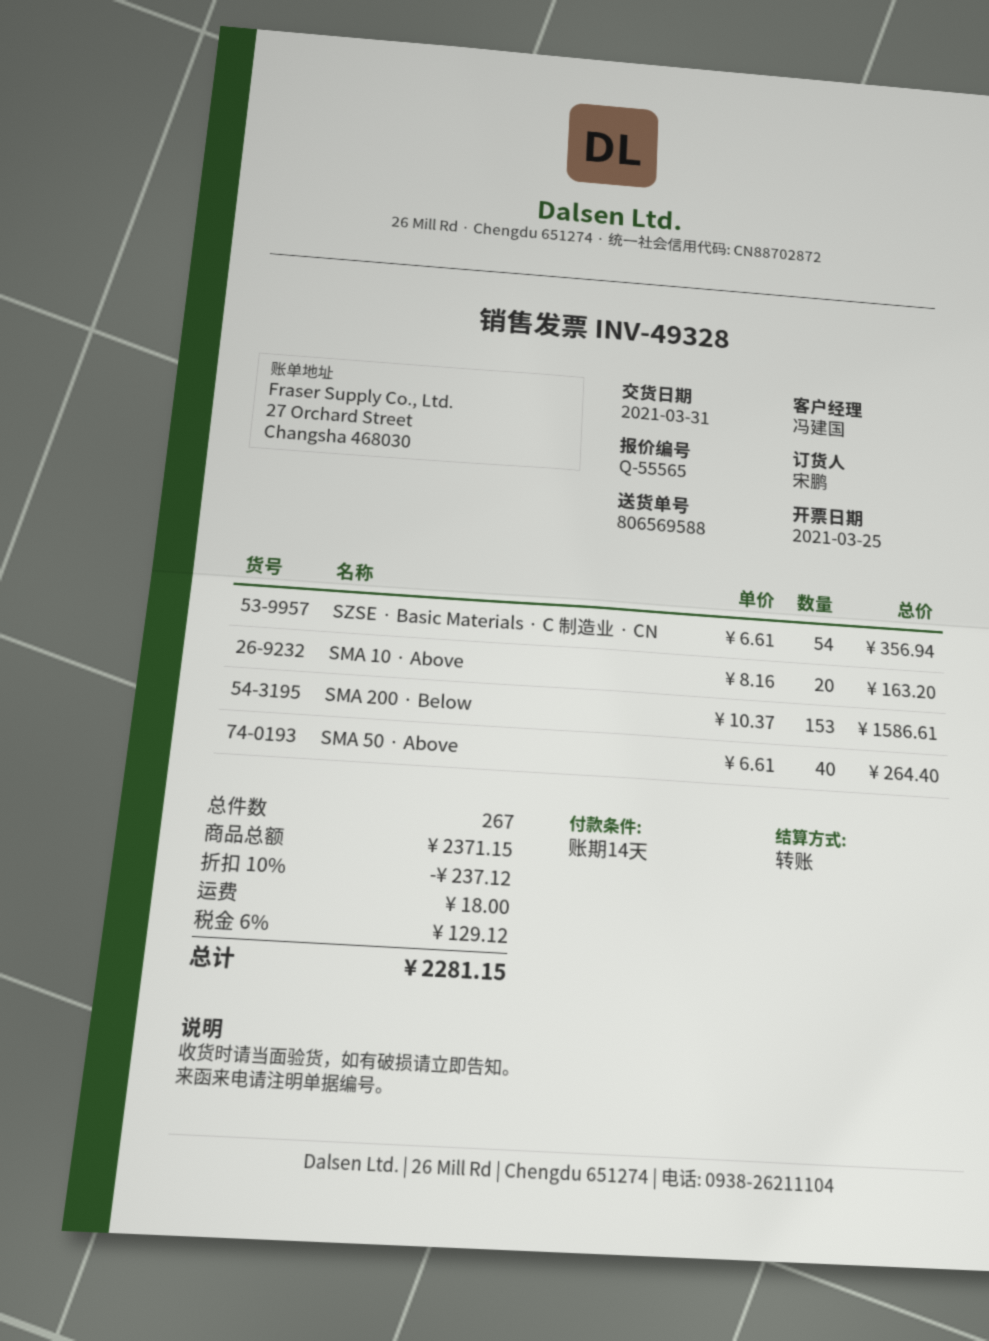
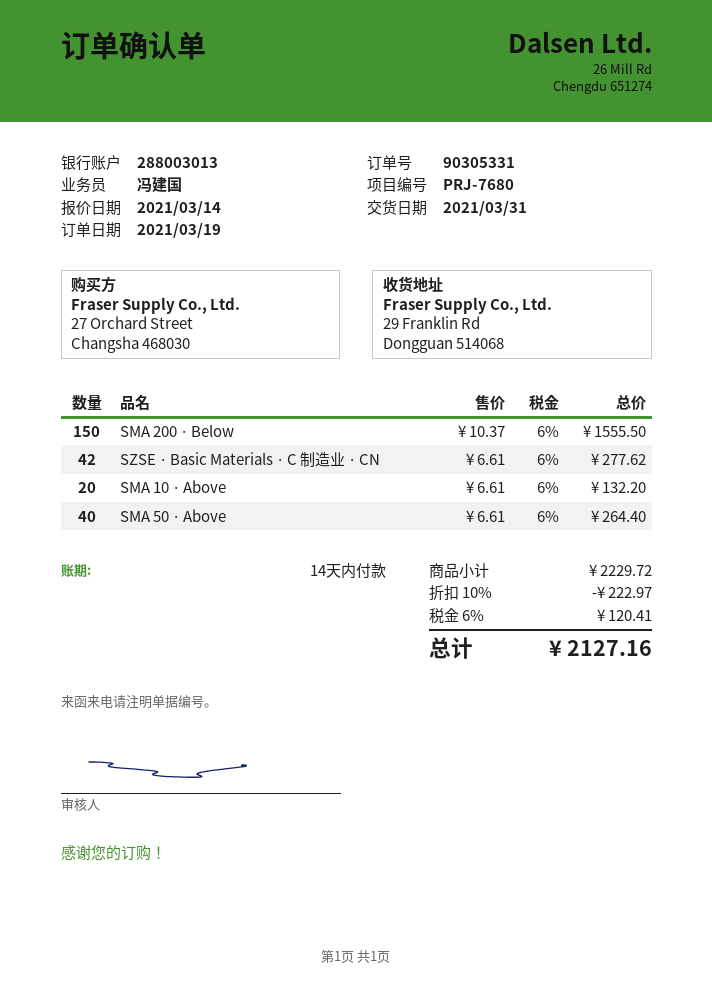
SZSE · Basic Materials · C 制造业 · CN: 54 x 6.61 = 356.94 -> 42 x 6.61 = 277.62
SMA 10 · Above: 20 x 8.16 = 163.20 -> 20 x 6.61 = 132.20
SMA 200 · Below: 153 x 10.37 = 1586.61 -> 150 x 10.37 = 1555.50
subtotal: 2371.15 -> 2229.72
discount: 10% = 237.12 -> 10% = 222.97
shipping: 18.00 -> none
tax: 6% = 129.12 -> 6% = 120.41
total: 2281.15 -> 2127.16

